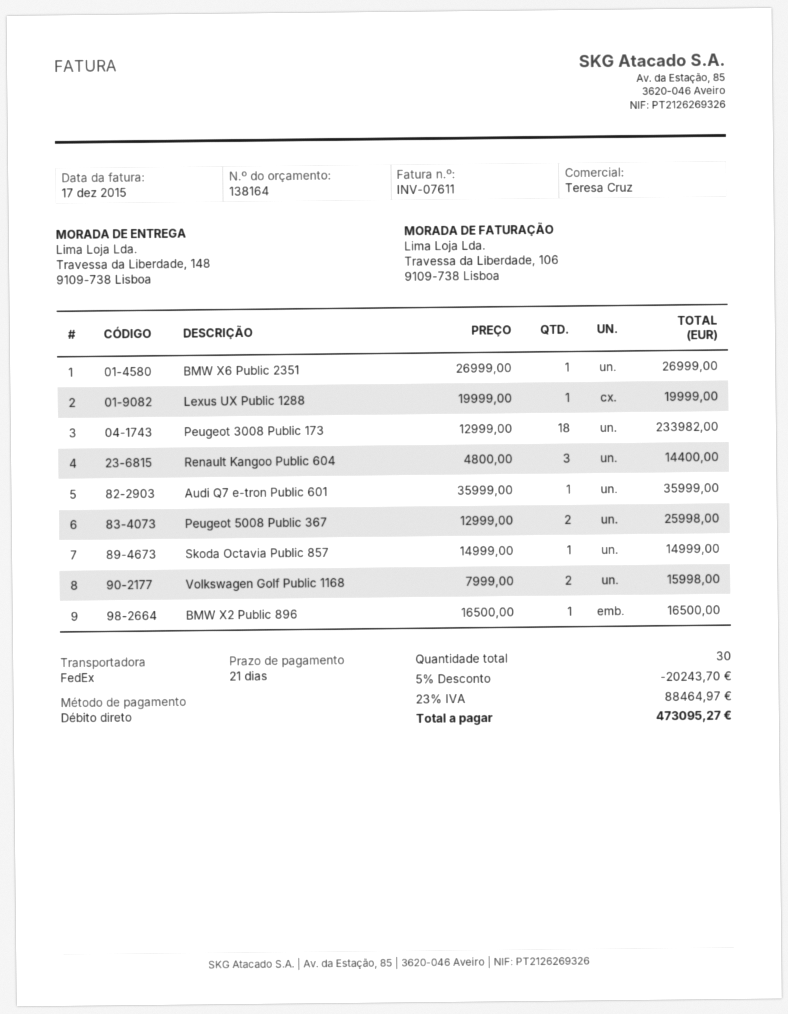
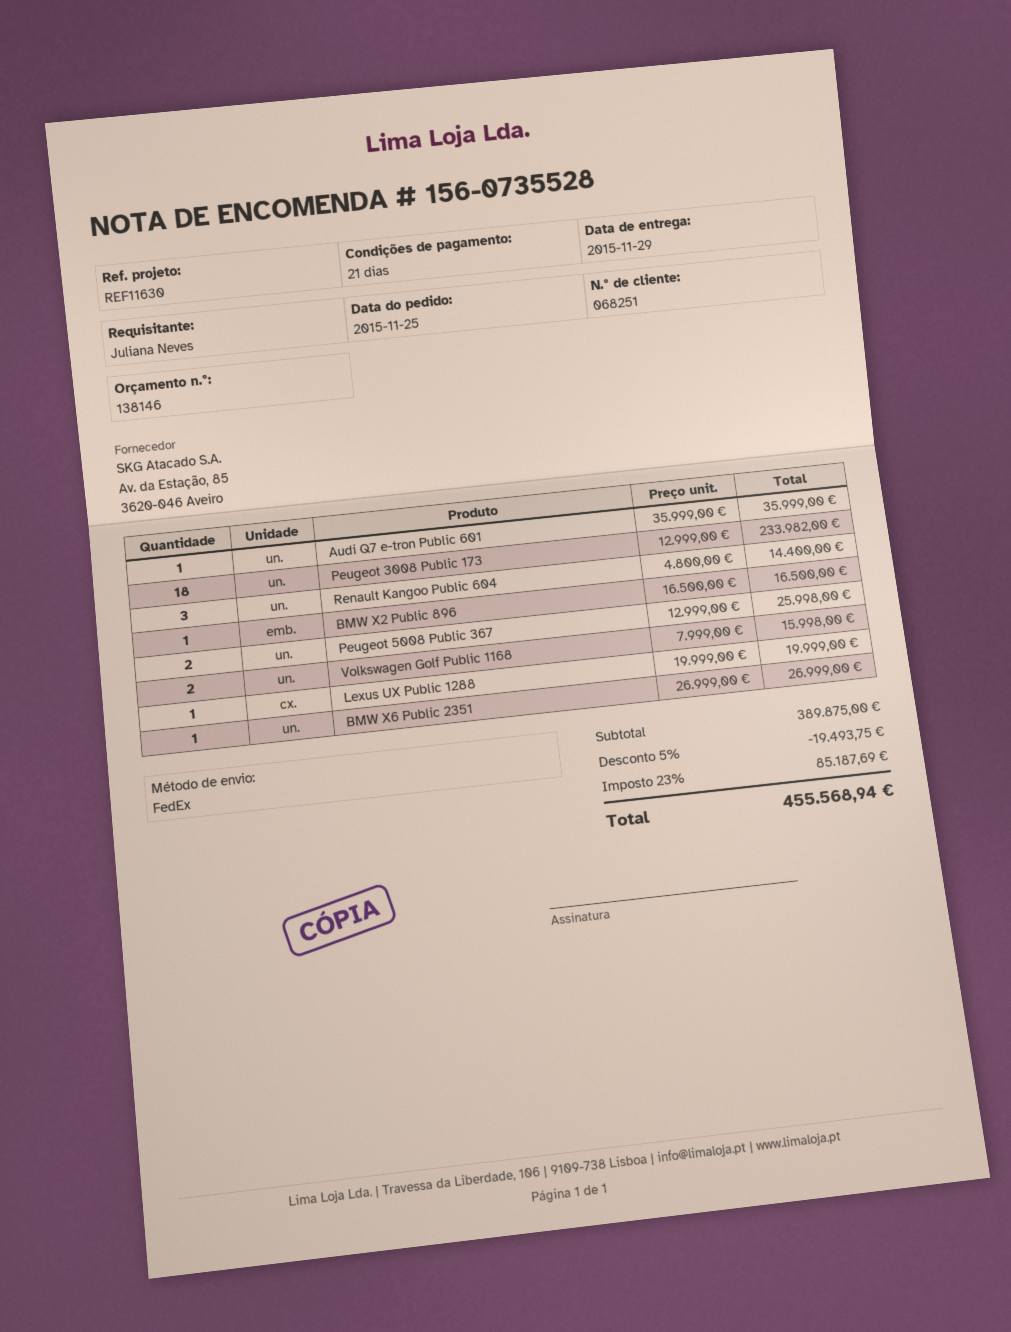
quote number: 138164 -> 138146
Skoda Octavia Public 857: 1 x 14999.00 = 14999.00 -> none
discount: 5% = 20243.70 -> 5% = 19493.75
tax: 23% = 88464.97 -> 23% = 85187.69
total: 473095.27 -> 455568.94

